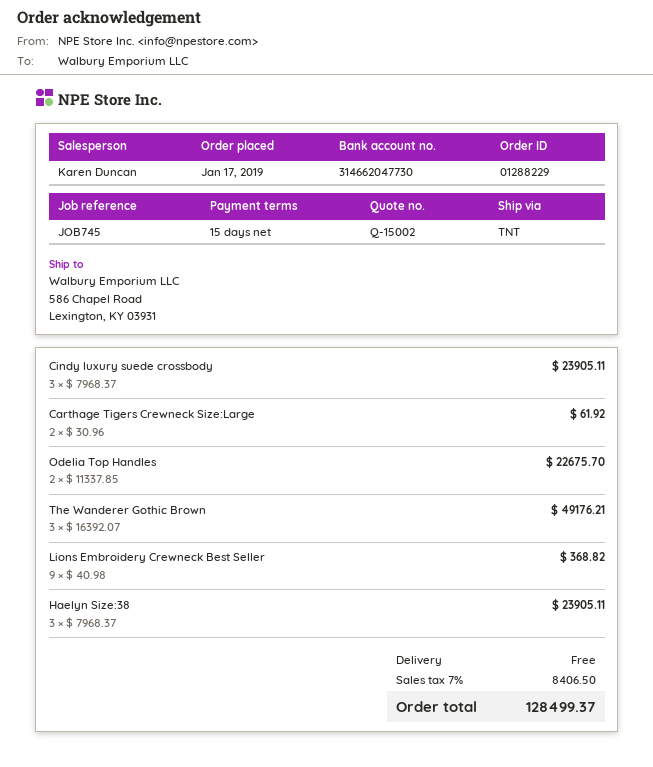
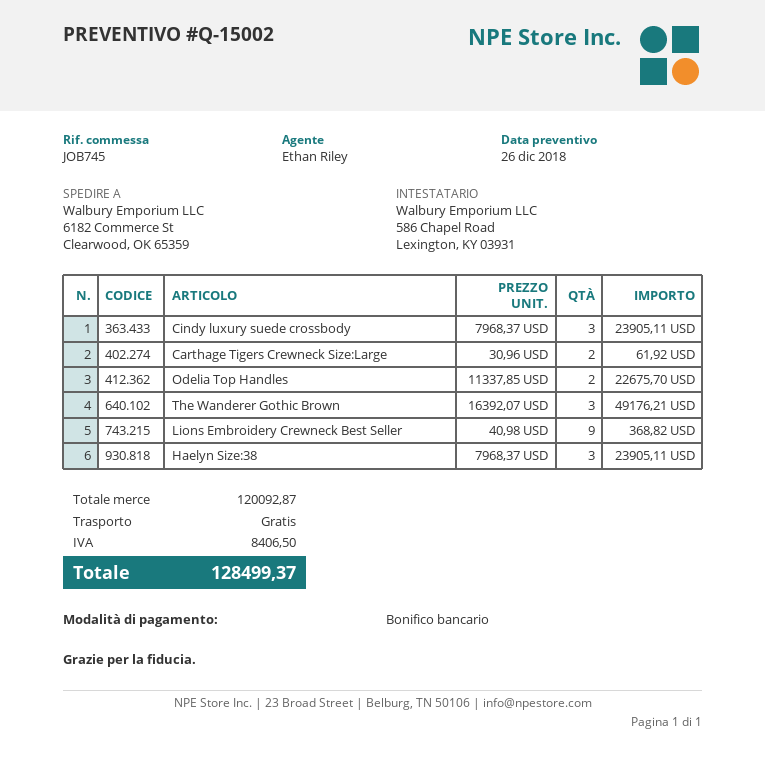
sales rep: Karen Duncan -> Ethan Riley
ship to: 586 Chapel Road, Lexington, KY 03931 -> 6182 Commerce St, Clearwood, OK 65359

